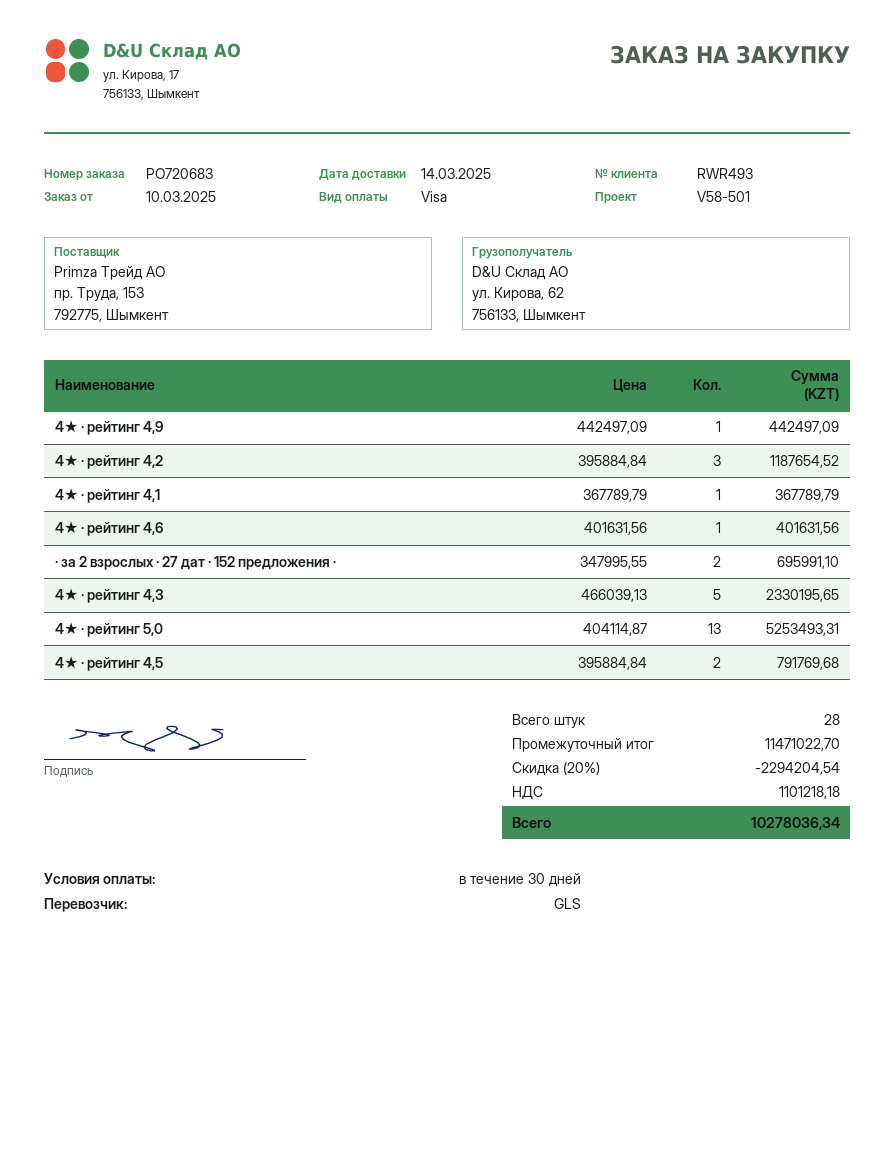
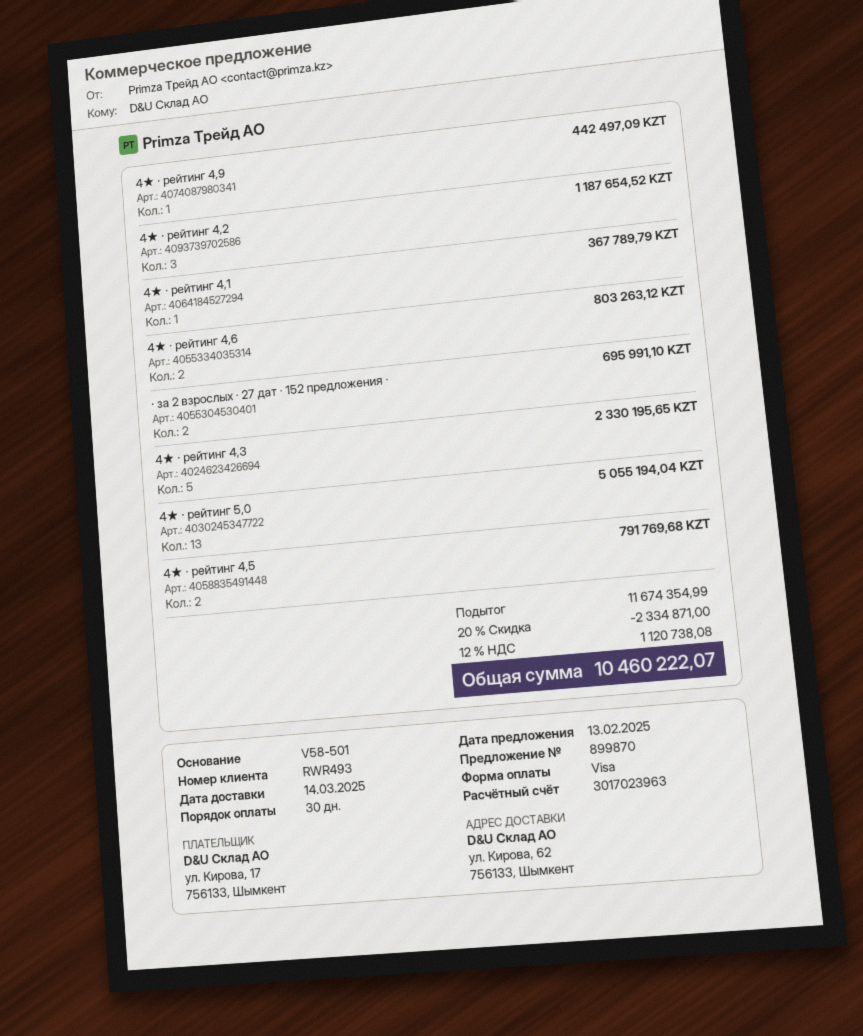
4★ · рейтинг 4,6: 1 for 401631.56 -> 2 for 803263.12
4★ · рейтинг 5,0: 13 for 5253493.31 -> 13 for 5055194.04
subtotal: 11471022.70 -> 11674354.99
discount: 20% = 2294204.54 -> 20% = 2334871.00
tax: 1101218.18 -> 1120738.08
total: 10278036.34 -> 10460222.07

